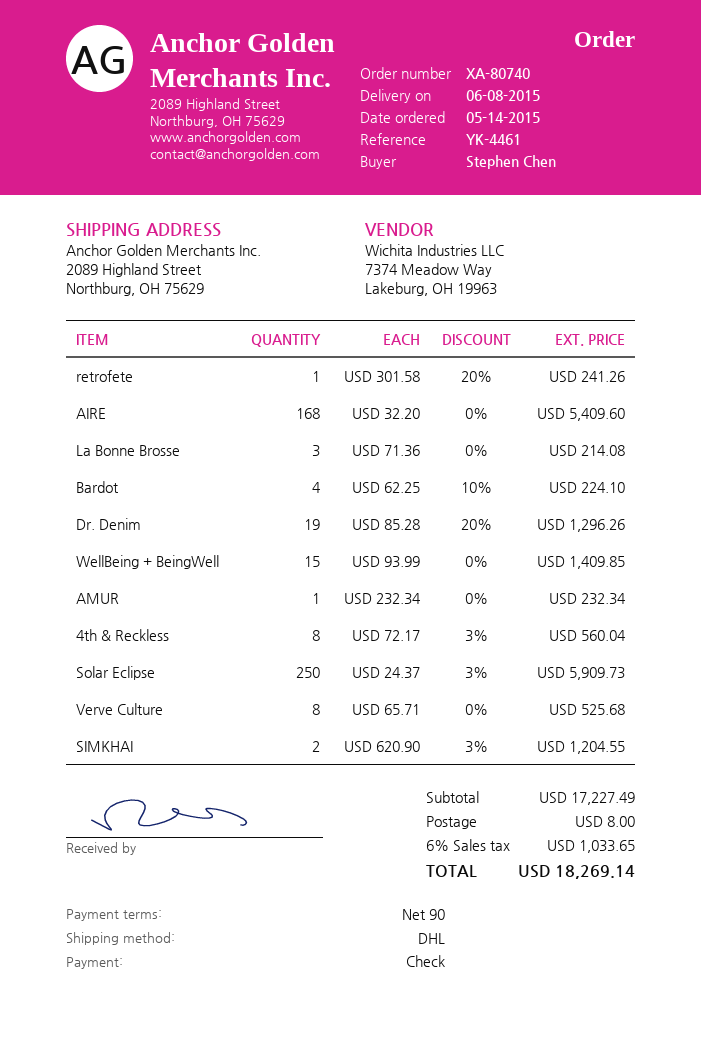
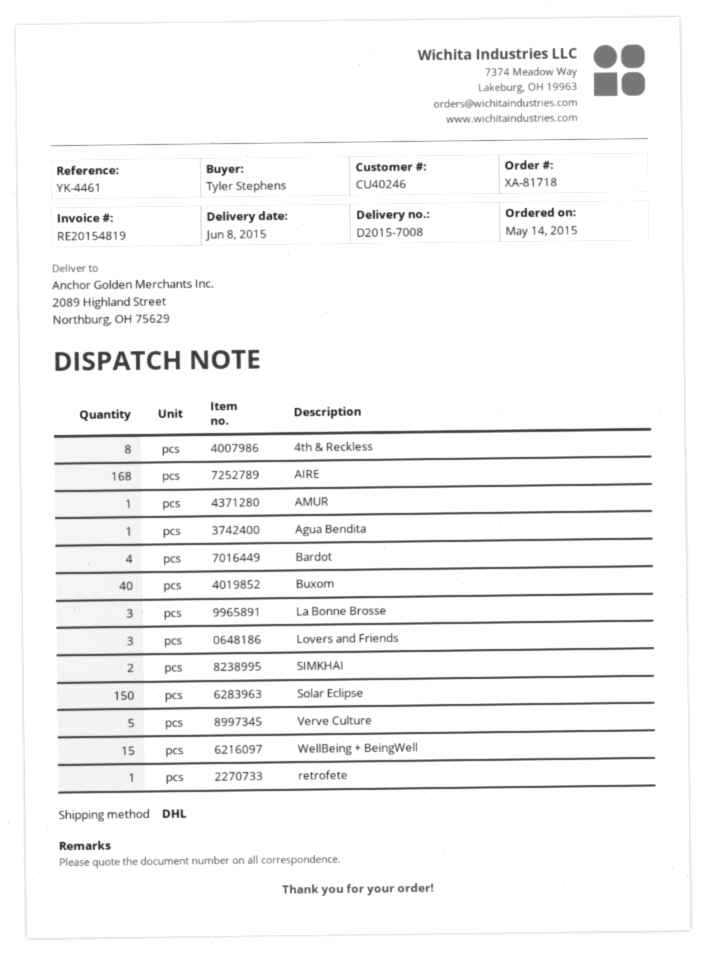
order number: XA-80740 -> XA-81718
ordered by: Stephen Chen -> Tyler Stephens
Dr. Denim: 19 -> none
Solar Eclipse: 250 -> 150
Verve Culture: 8 -> 5
Agua Bendita: none -> 1
Buxom: none -> 40
Lovers and Friends: none -> 3

